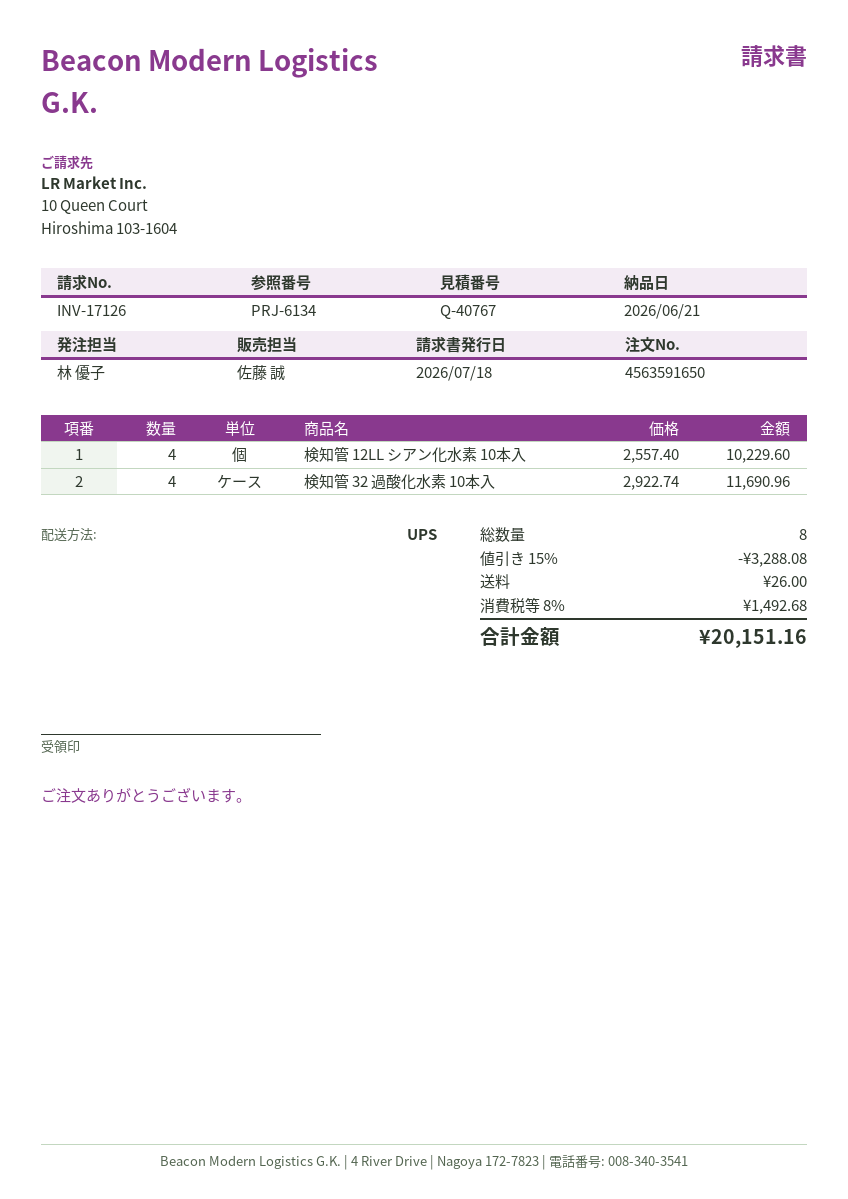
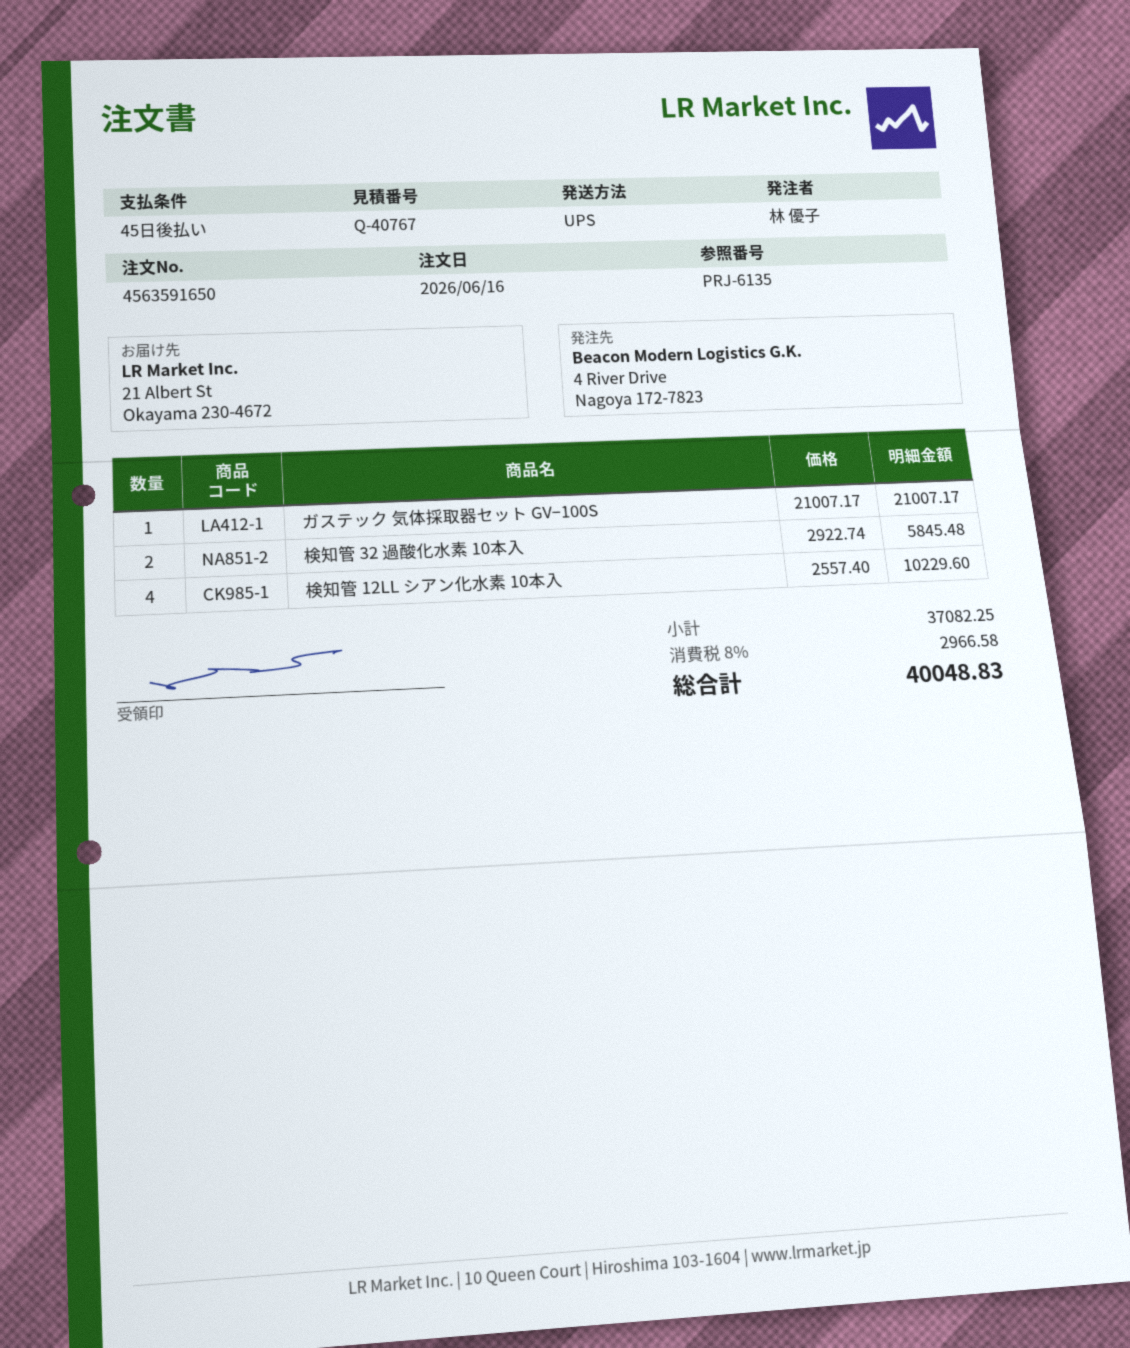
reference: PRJ-6134 -> PRJ-6135
検知管 32 過酸化水素 10本入: 4 x 2922.74 = 11690.96 -> 2 x 2922.74 = 5845.48
ガステック 気体採取器セット GV−100S: none -> 1 x 21007.17 = 21007.17
discount: 15% = 3288.08 -> none
shipping: 26.00 -> none
tax: 8% = 1492.68 -> 8% = 2966.58
total: 20151.16 -> 40048.83

